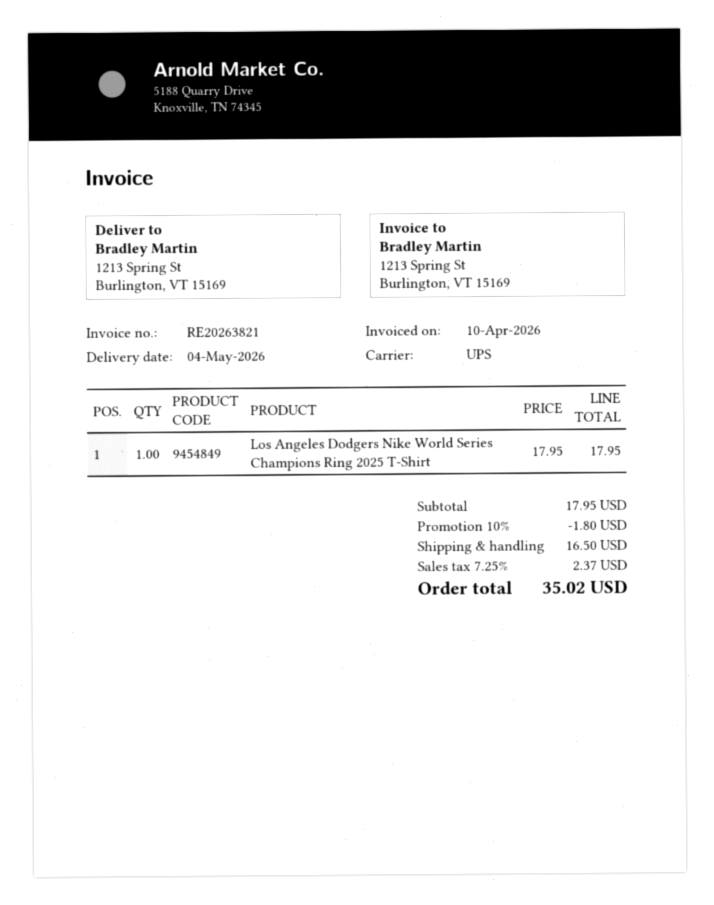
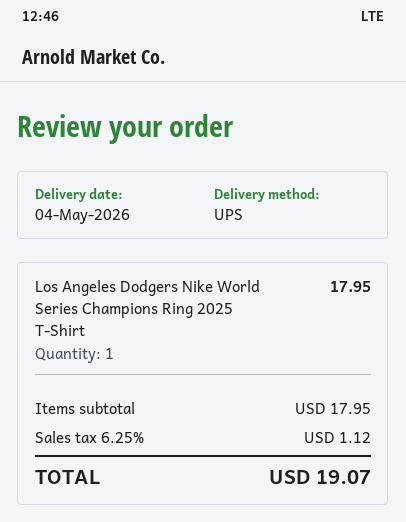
discount: 10% = 1.80 -> none
shipping: 16.50 -> none
tax: 7.25% = 2.37 -> 6.25% = 1.12
total: 35.02 -> 19.07

